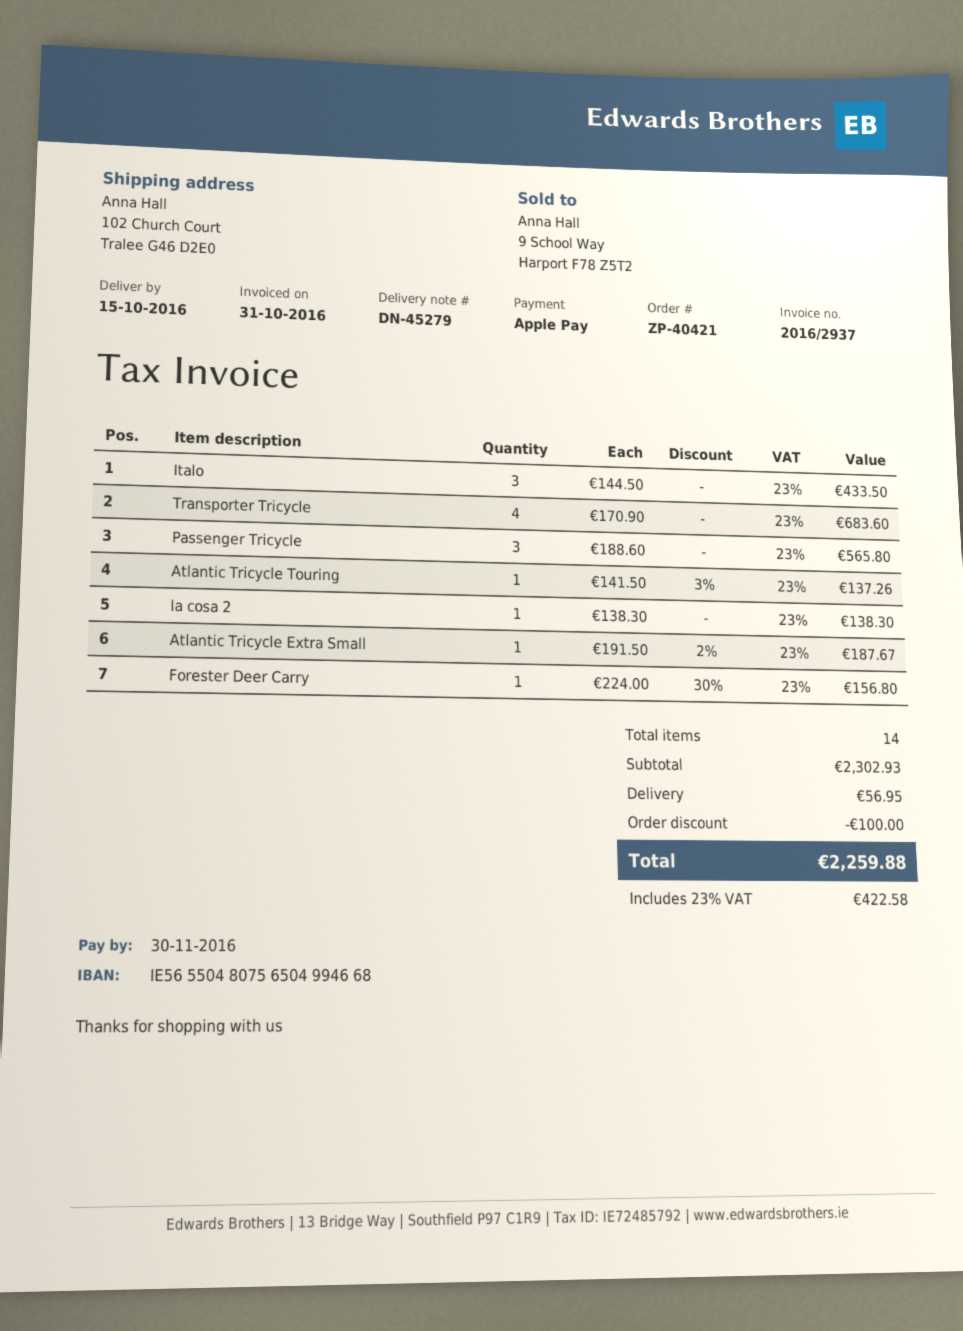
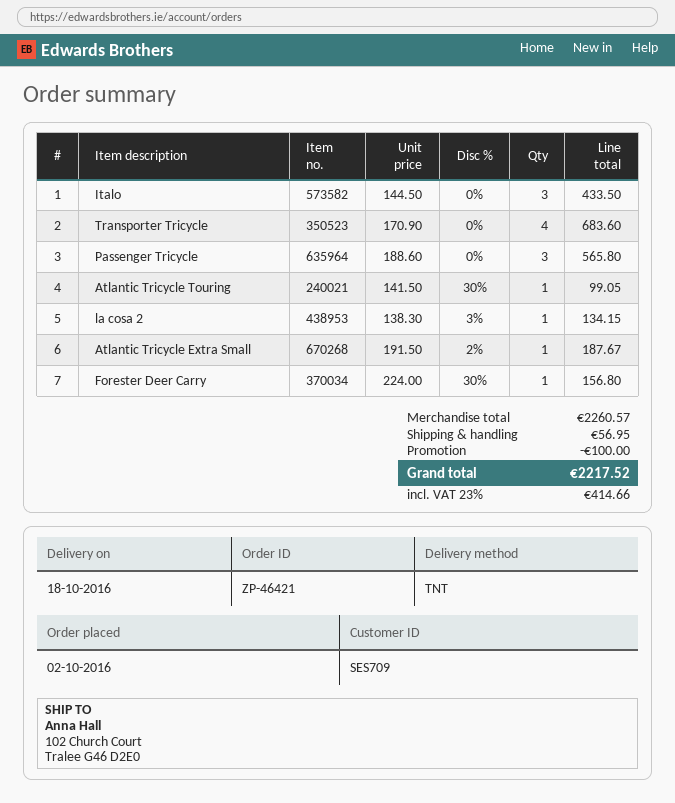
order number: ZP-40421 -> ZP-46421
delivery date: 2016-10-15 -> 2016-10-18
Atlantic Tricycle Touring: 1 x 141.50 - 3% = 137.26 -> 1 x 141.50 - 30% = 99.05
la cosa 2: 1 x 138.30 = 138.30 -> 1 x 138.30 - 3% = 134.15
subtotal: 2302.93 -> 2260.57
tax: 23% = 422.58 -> 23% = 414.66
total: 2259.88 -> 2217.52

